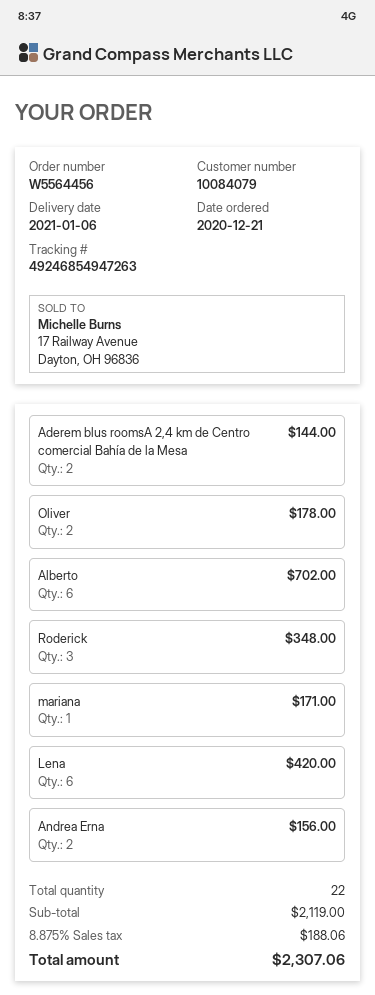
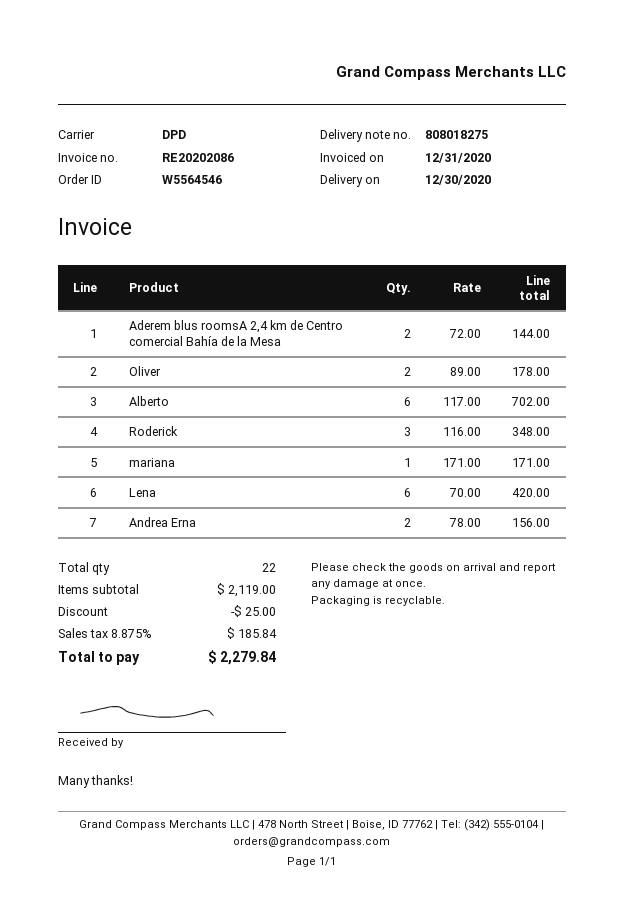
order number: W5564456 -> W5564546
delivery date: 2021-01-06 -> 2020-12-30
discount: none -> 25.00
tax: 8.875% = 188.06 -> 8.875% = 185.84
total: 2307.06 -> 2279.84

